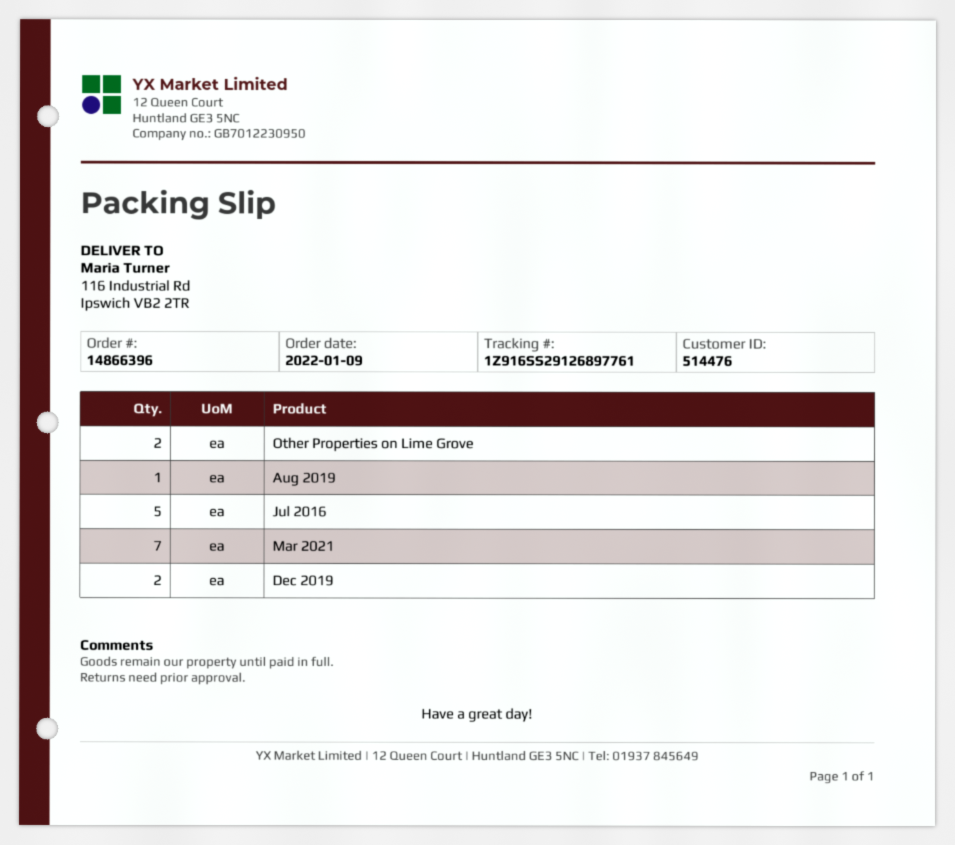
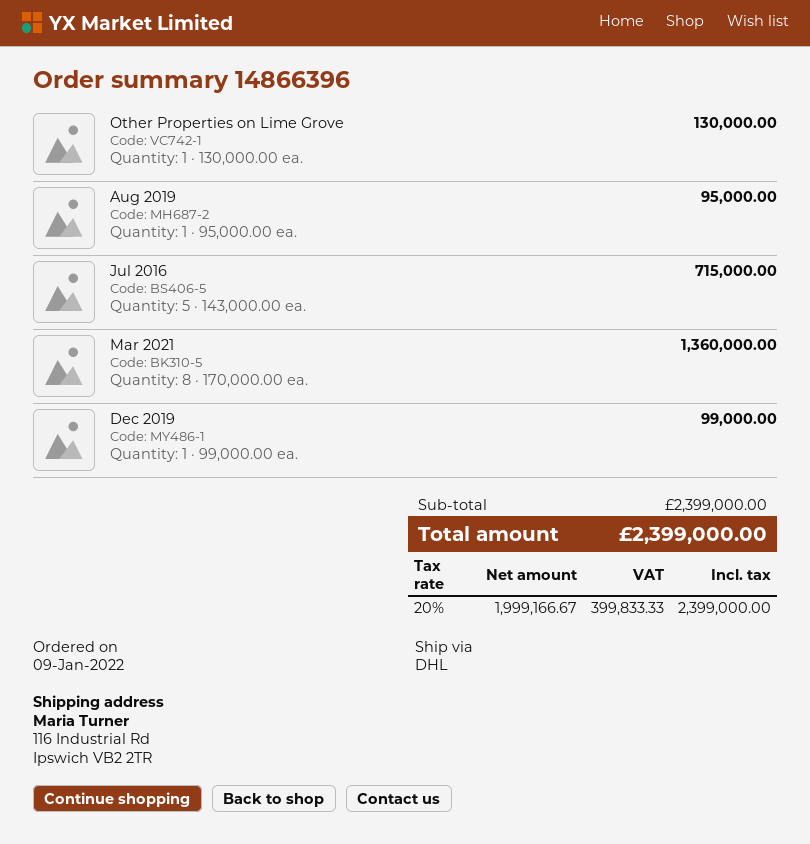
Other Properties on Lime Grove: 2 -> 1
Mar 2021: 7 -> 8
Dec 2019: 2 -> 1

